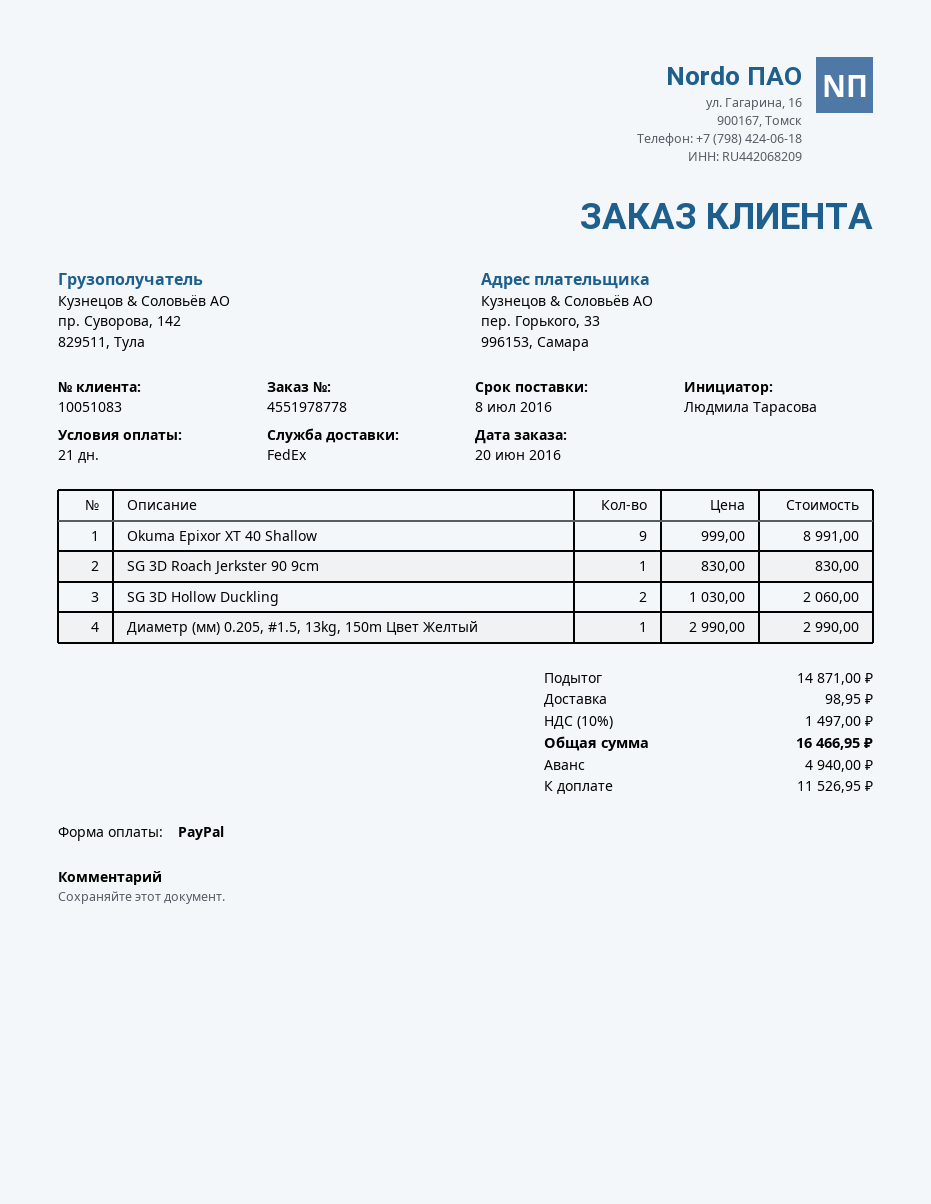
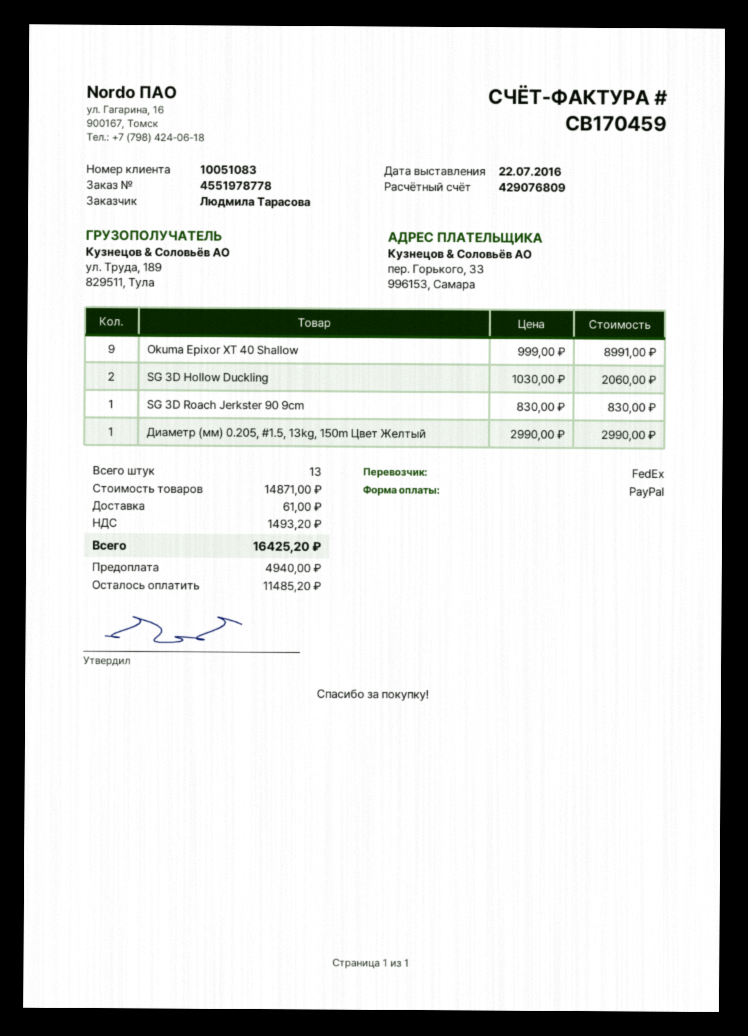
ship to: пр. Суворова, 142, 829511, Тула -> ул. Труда, 189, 829511, Тула
shipping: 98.95 -> 61.00
tax: 1497.00 -> 1493.20
total: 16466.95 -> 16425.20
balance: 11526.95 -> 11485.20

